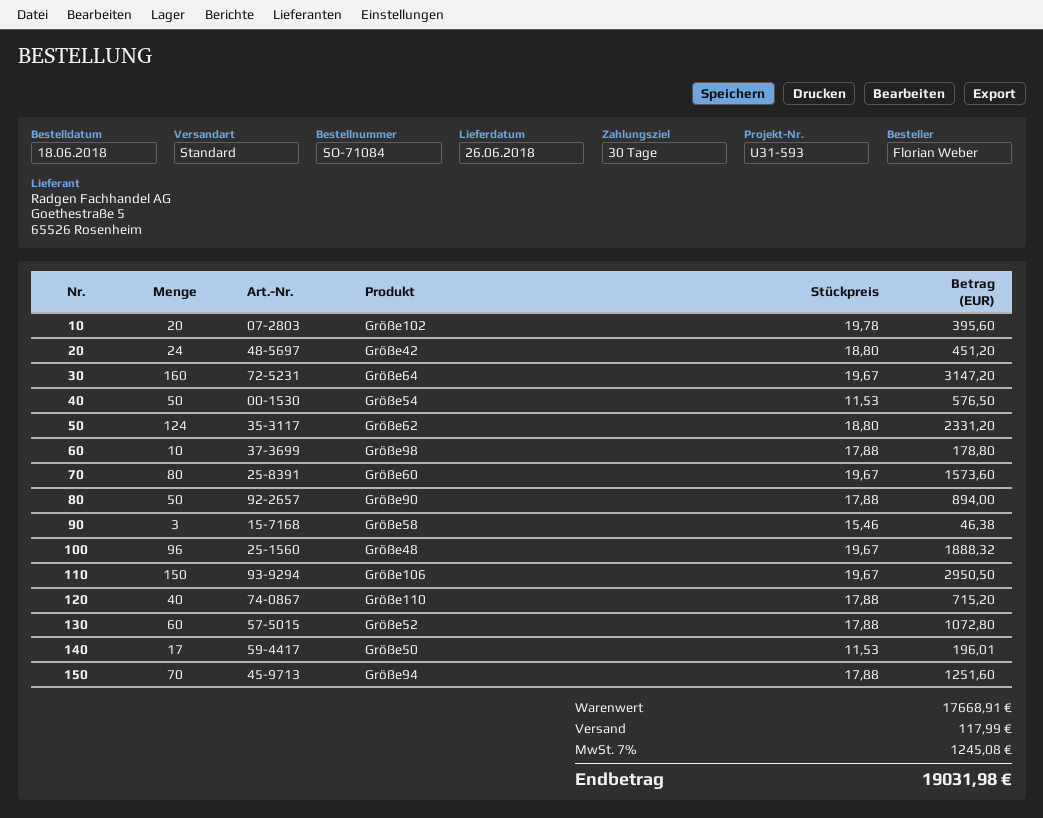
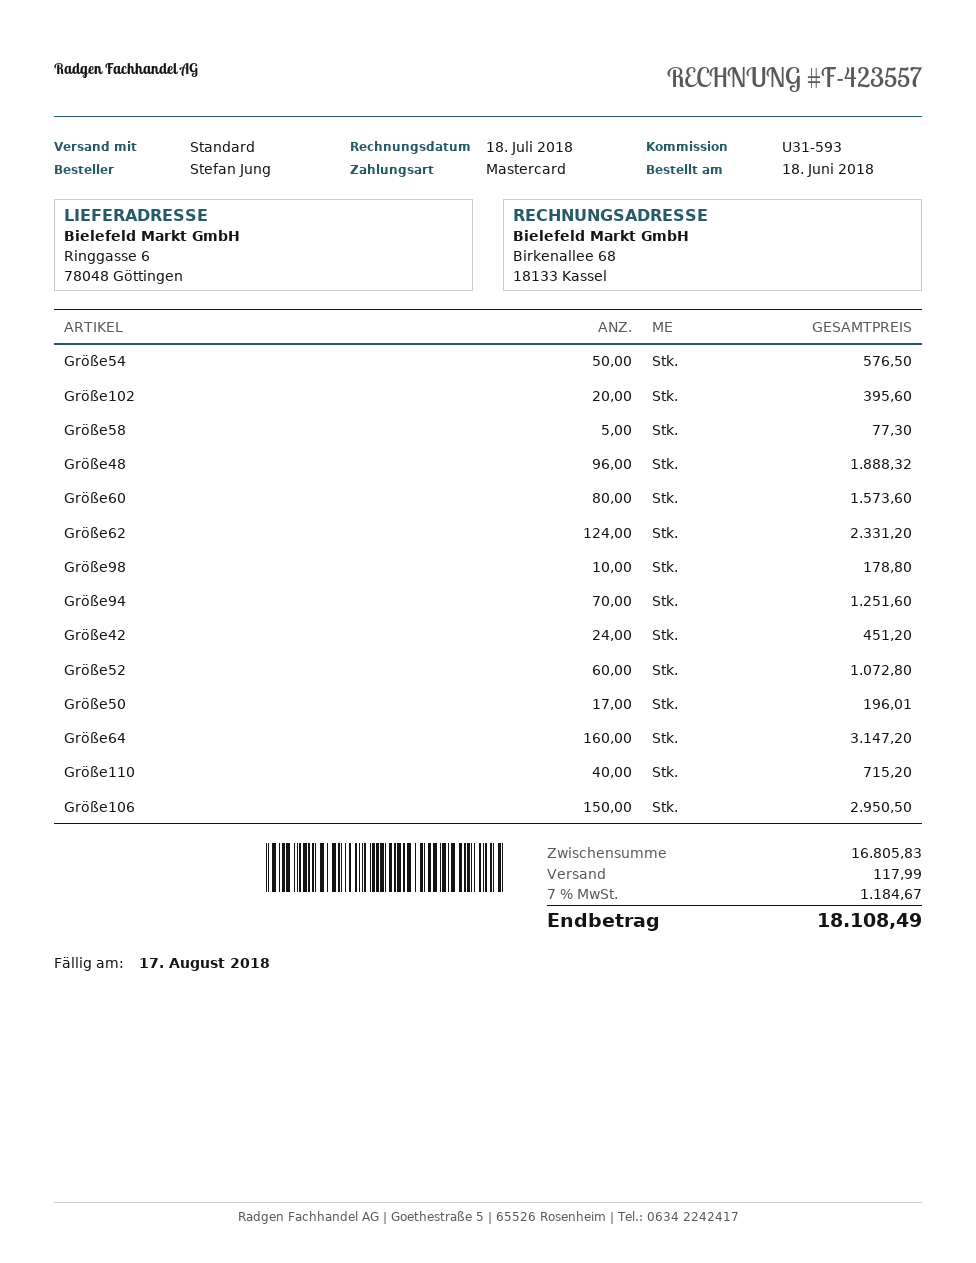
ordered by: Florian Weber -> Stefan Jung
Größe90: 50 for 894.00 -> none
Größe58: 3 for 46.38 -> 5 for 77.30
subtotal: 17668.91 -> 16805.83
tax: 7% = 1245.08 -> 7% = 1184.67
total: 19031.98 -> 18108.49

